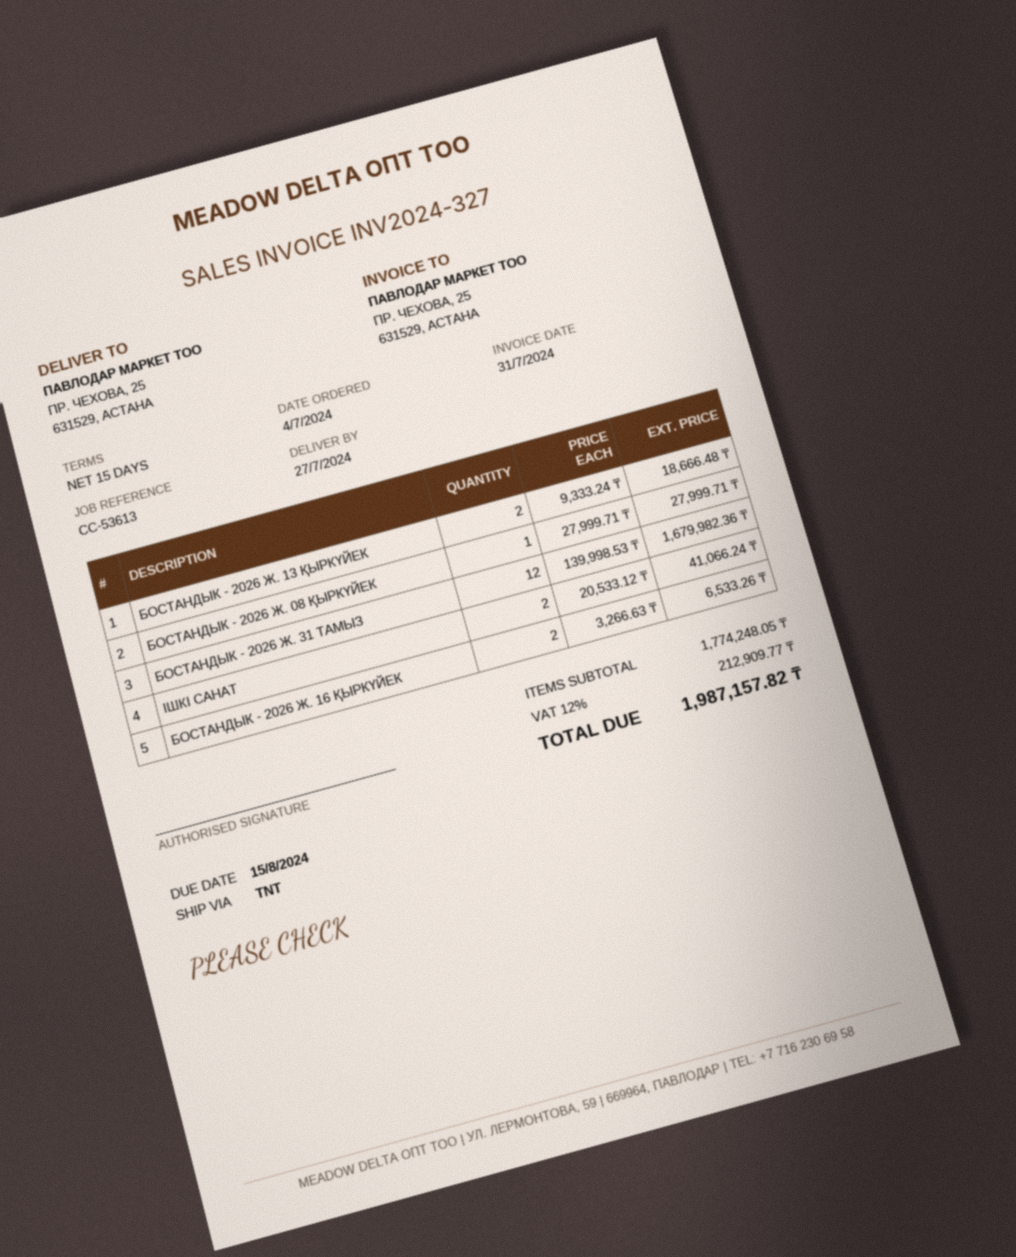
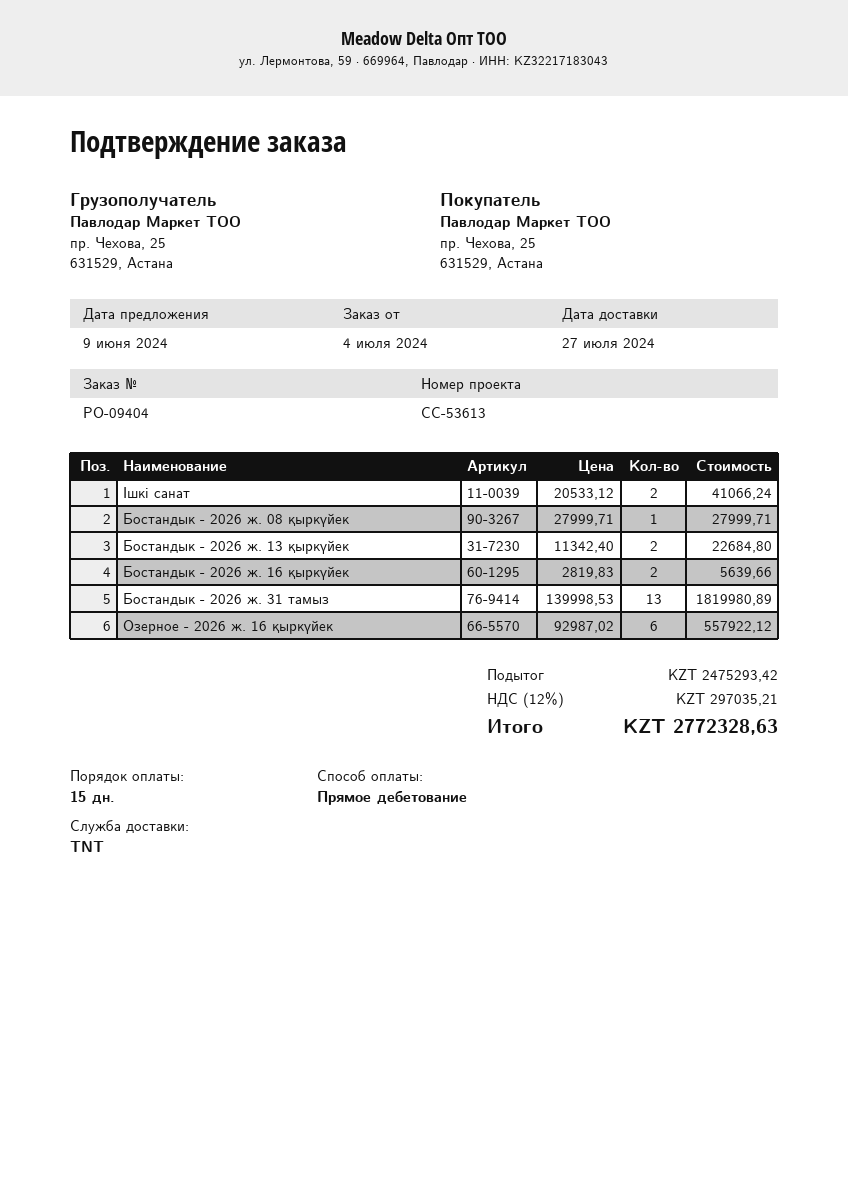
БОСТАНДЫК - 2026 Ж. 13 ҚЫРКҮЙЕК: 2 x 9333.24 = 18666.48 -> 2 x 11342.40 = 22684.80
БОСТАНДЫК - 2026 Ж. 31 ТАМЫЗ: 12 x 139998.53 = 1679982.36 -> 13 x 139998.53 = 1819980.89
БОСТАНДЫК - 2026 Ж. 16 ҚЫРКҮЙЕК: 2 x 3266.63 = 6533.26 -> 2 x 2819.83 = 5639.66
Озерное - 2026 ж. 16 қыркүйек: none -> 6 x 92987.02 = 557922.12
subtotal: 1774248.05 -> 2475293.42
tax: 12% = 212909.77 -> 12% = 297035.21
total: 1987157.82 -> 2772328.63

